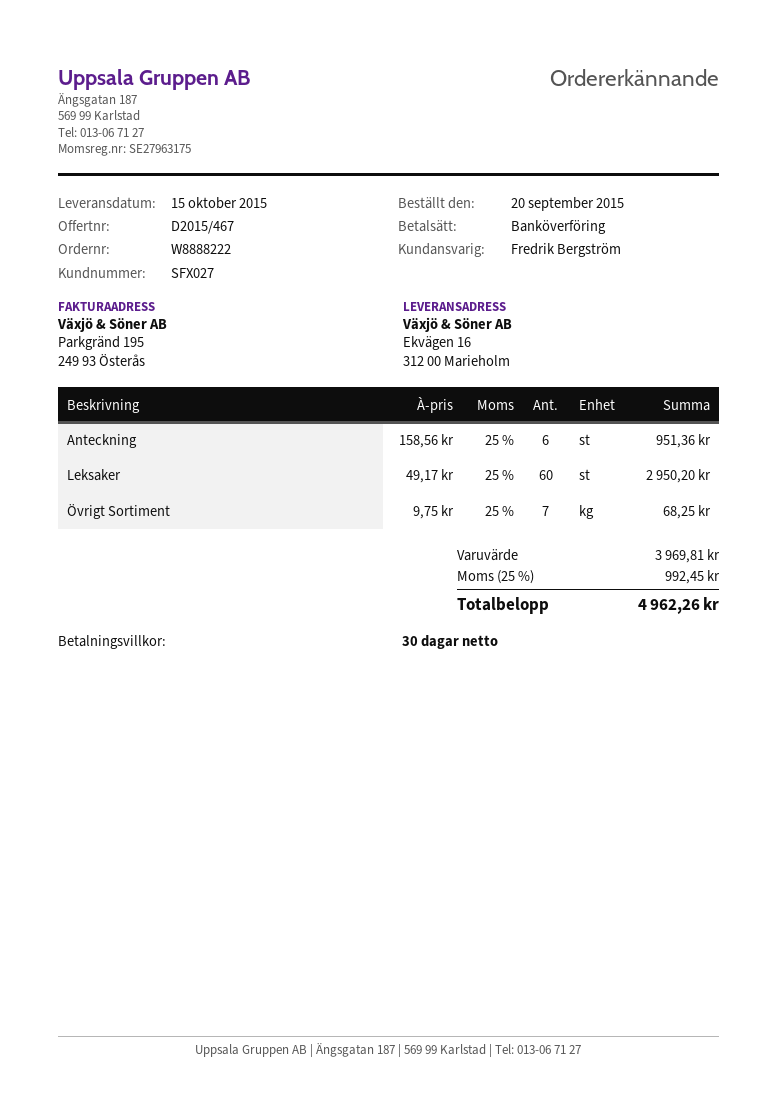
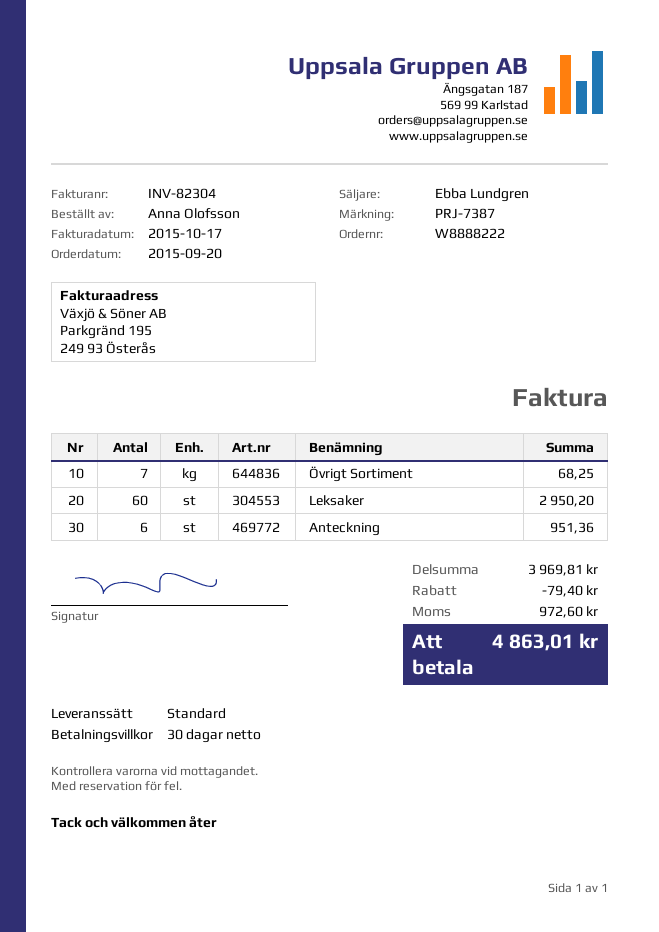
sales rep: Fredrik Bergström -> Ebba Lundgren
discount: none -> 79.40
tax: 992.45 -> 972.60
total: 4962.26 -> 4863.01

